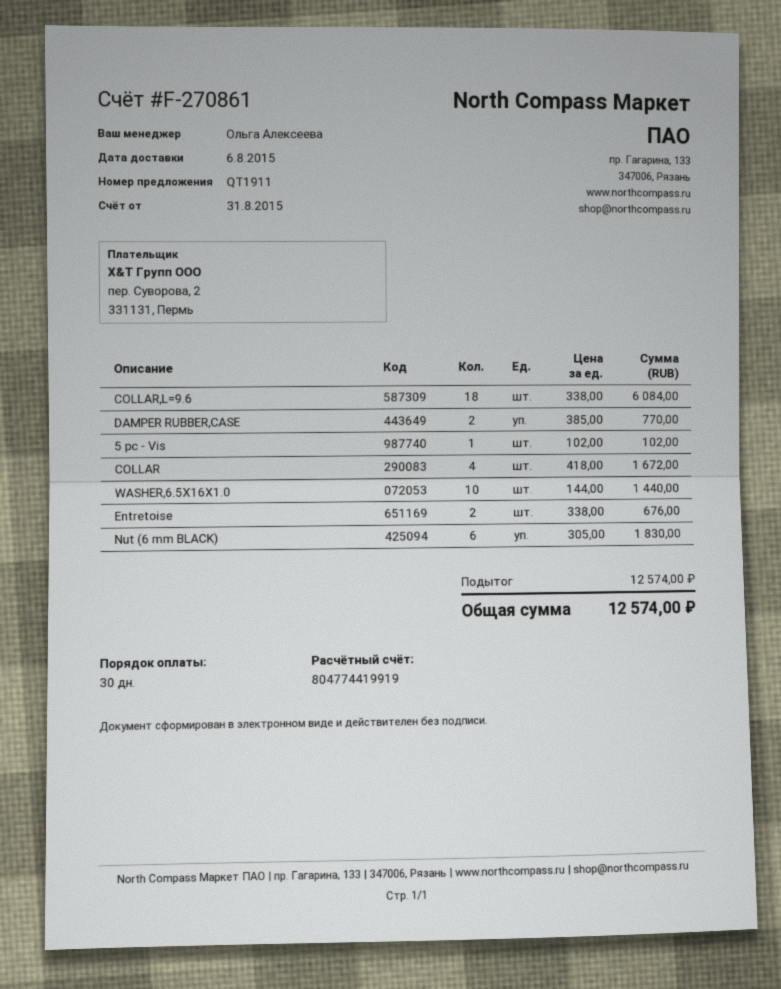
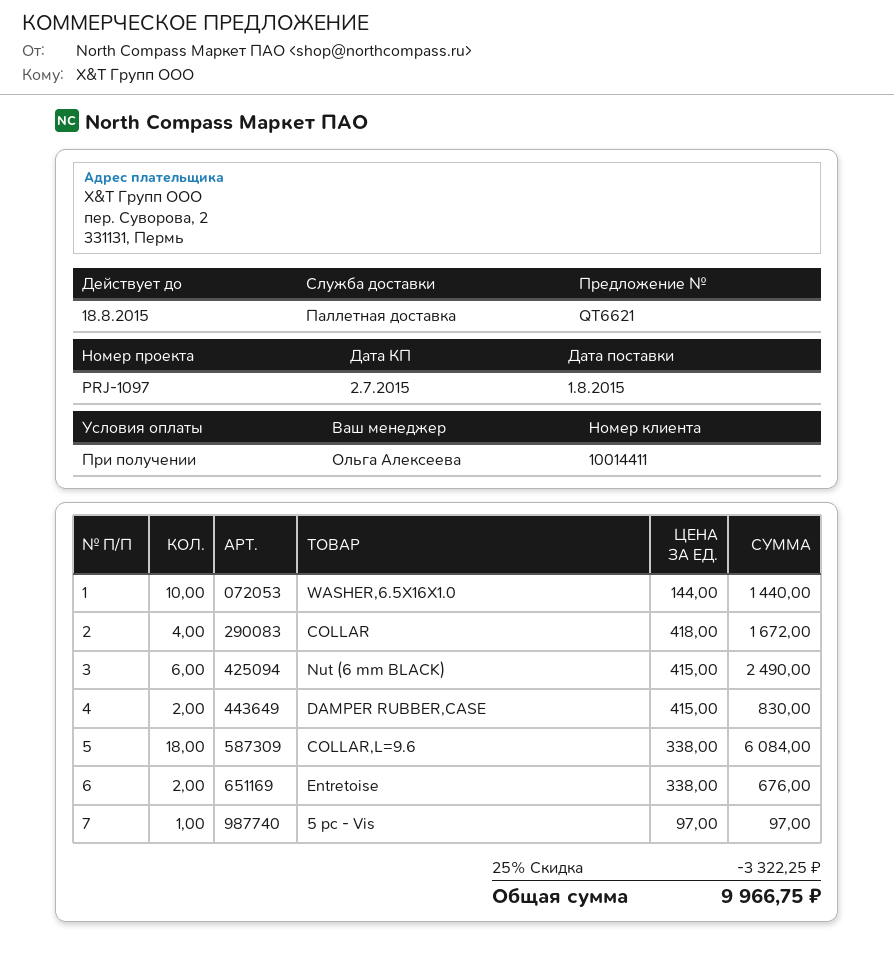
quote number: QT1911 -> QT6621
delivery date: 2015-08-06 -> 2015-08-01
payment terms: 30 days -> on receipt
DAMPER RUBBER,CASE: 2 x 385.00 = 770.00 -> 2 x 415.00 = 830.00
5 pc - Vis: 1 x 102.00 = 102.00 -> 1 x 97.00 = 97.00
Nut (6 mm BLACK): 6 x 305.00 = 1830.00 -> 6 x 415.00 = 2490.00
discount: none -> 25% = 3322.25
total: 12574.00 -> 9966.75

